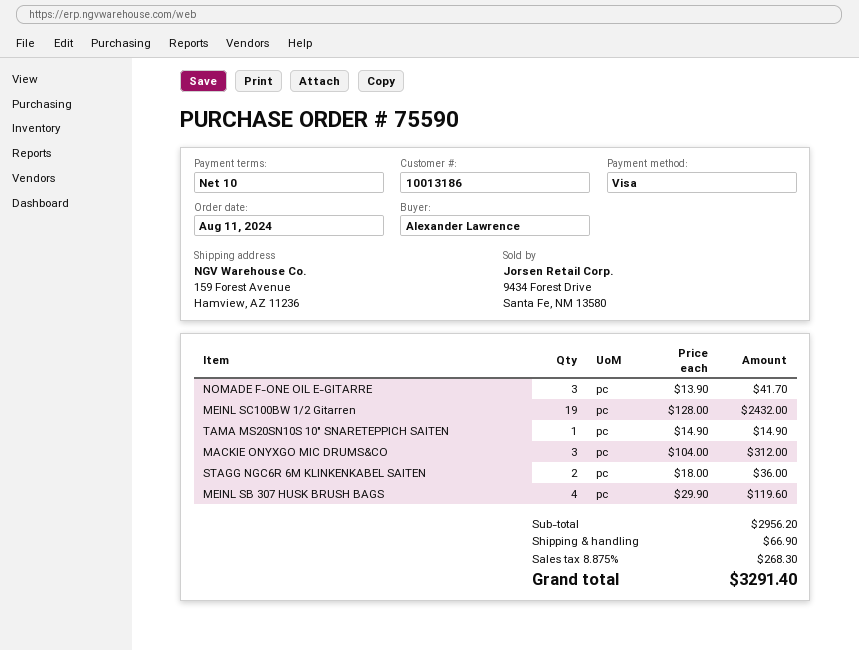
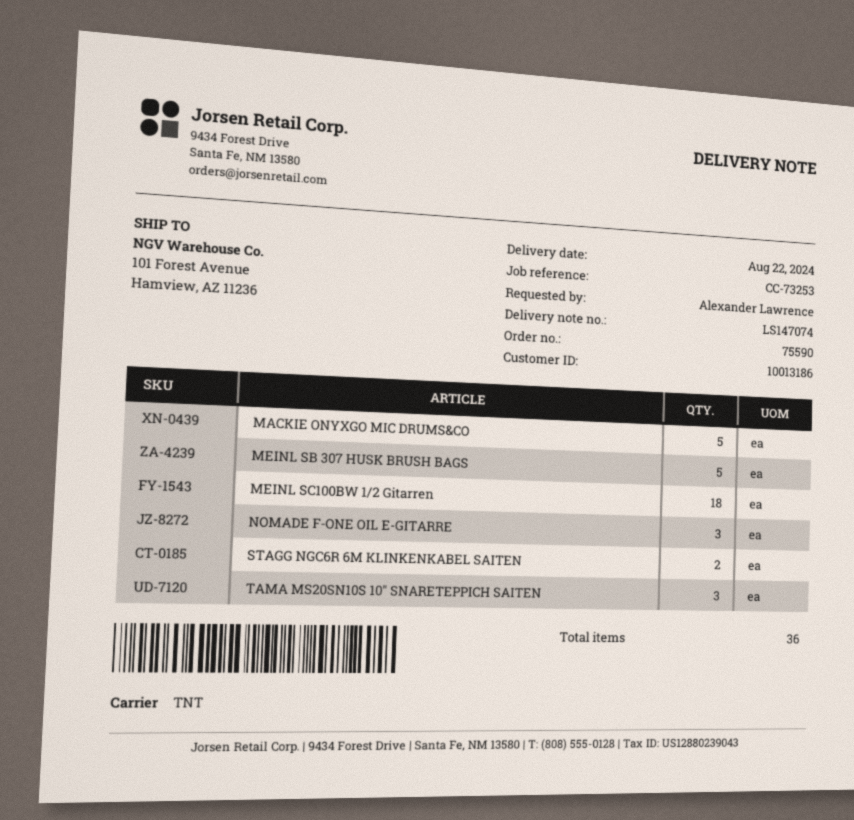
ship to: 159 Forest Avenue, Hamview, AZ 11236 -> 101 Forest Avenue, Hamview, AZ 11236
MEINL SC100BW 1/2 Gitarren: 19 -> 18
TAMA MS20SN10S 10" SNARETEPPICH SAITEN: 1 -> 3
MACKIE ONYXGO MIC DRUMS&CO: 3 -> 5
MEINL SB 307 HUSK BRUSH BAGS: 4 -> 5

